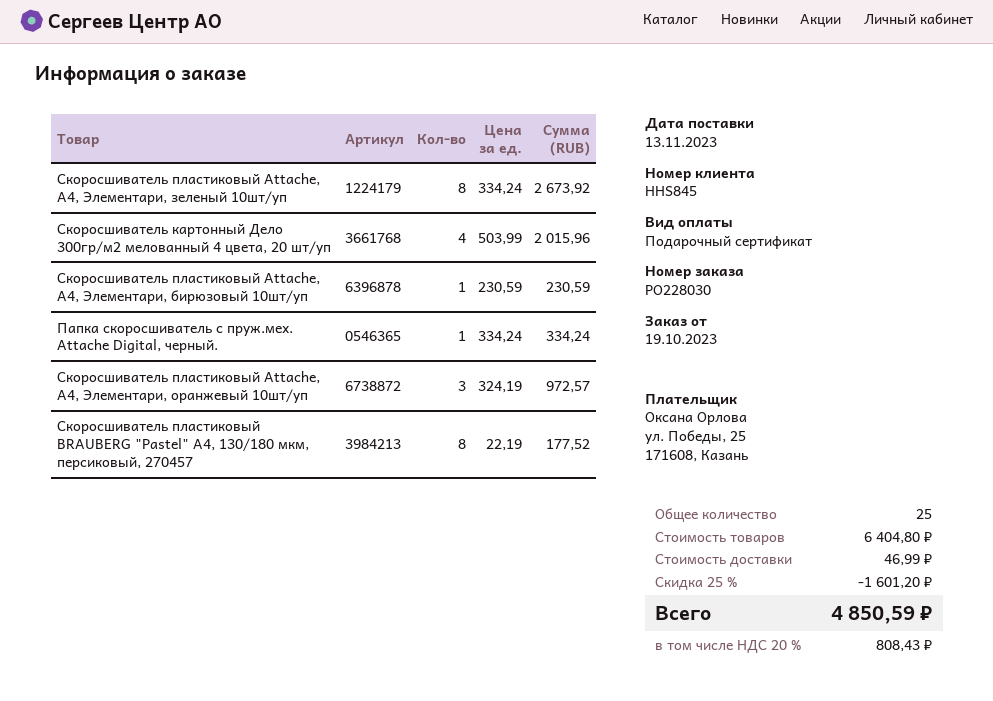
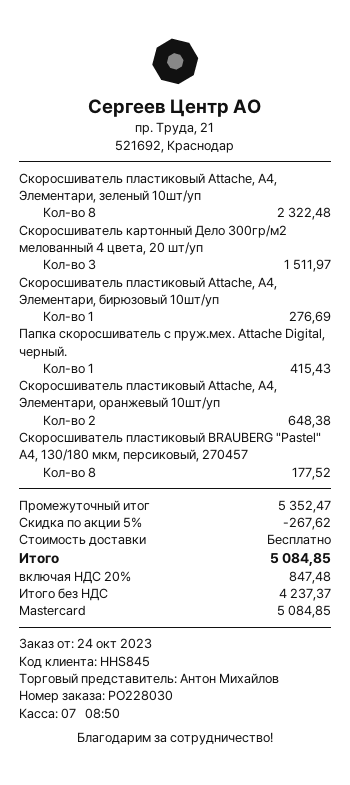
order date: 2023-10-19 -> 2023-10-24
payment method: gift card -> Mastercard
Скоросшиватель пластиковый Attache, А4, Элементари, зеленый 10шт/уп: 8 for 2673.92 -> 8 for 2322.48
Скоросшиватель картонный Дело 300гр/м2 мелованный 4 цвета, 20 шт/уп: 4 for 2015.96 -> 3 for 1511.97
Скоросшиватель пластиковый Attache, А4, Элементари, бирюзовый 10шт/уп: 1 for 230.59 -> 1 for 276.69
Папка скоросшиватель с пруж.мех. Attache Digital, черный.: 1 for 334.24 -> 1 for 415.43
Скоросшиватель пластиковый Attache, А4, Элементари, оранжевый 10шт/уп: 3 for 972.57 -> 2 for 648.38
subtotal: 6404.80 -> 5352.47
discount: 25% = 1601.20 -> 5% = 267.62
shipping: 46.99 -> 0.00
tax: 20% = 808.43 -> 20% = 847.48
total: 4850.59 -> 5084.85

